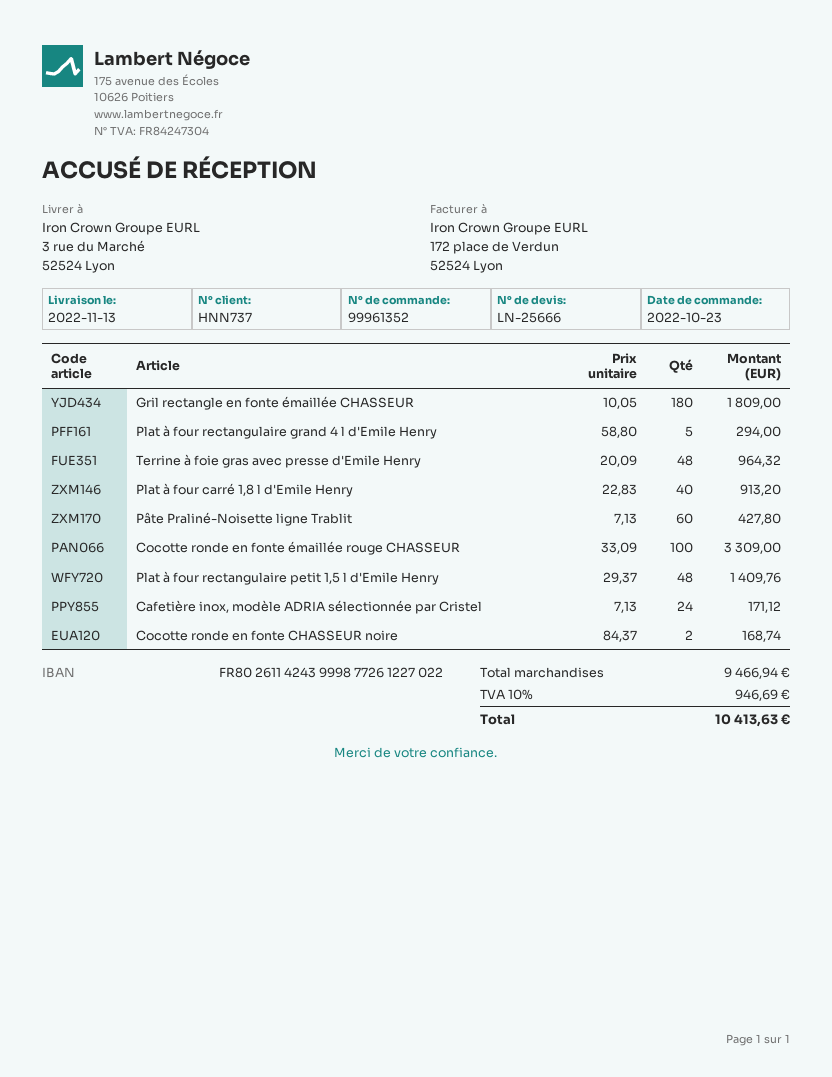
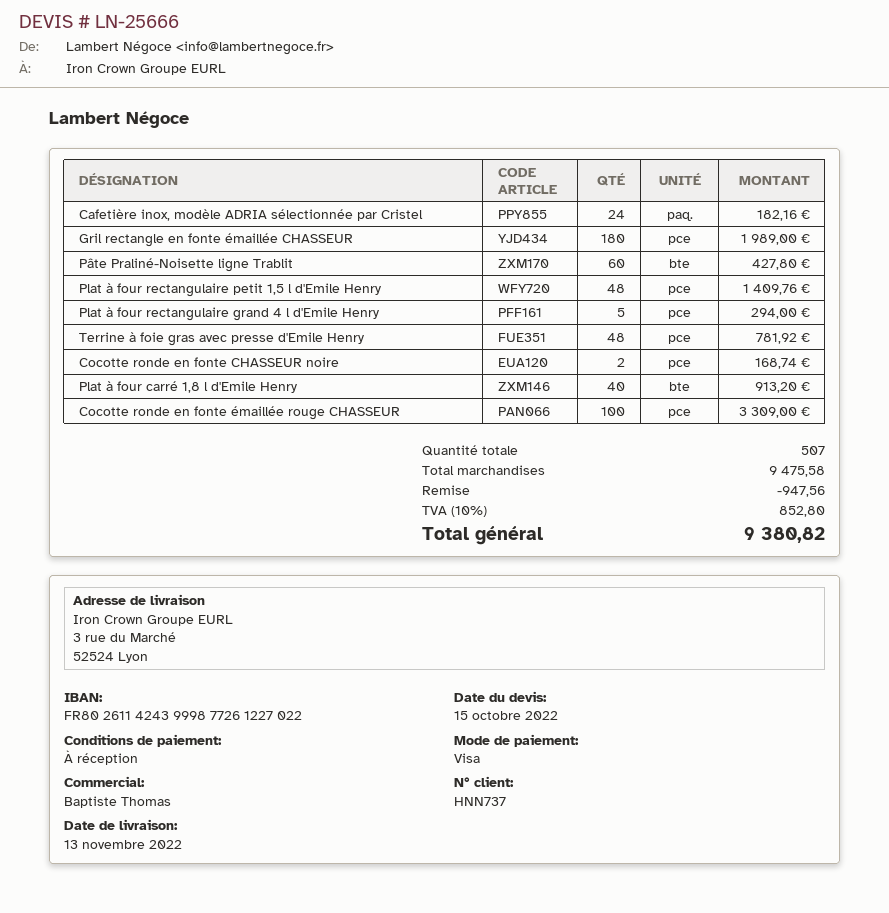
Gril rectangle en fonte émaillée CHASSEUR: 180 for 1809.00 -> 180 for 1989.00
Terrine à foie gras avec presse d'Emile Henry: 48 for 964.32 -> 48 for 781.92
Cafetière inox, modèle ADRIA sélectionnée par Cristel: 24 for 171.12 -> 24 for 182.16
subtotal: 9466.94 -> 9475.58
discount: none -> 947.56
tax: 10% = 946.69 -> 10% = 852.80
total: 10413.63 -> 9380.82

